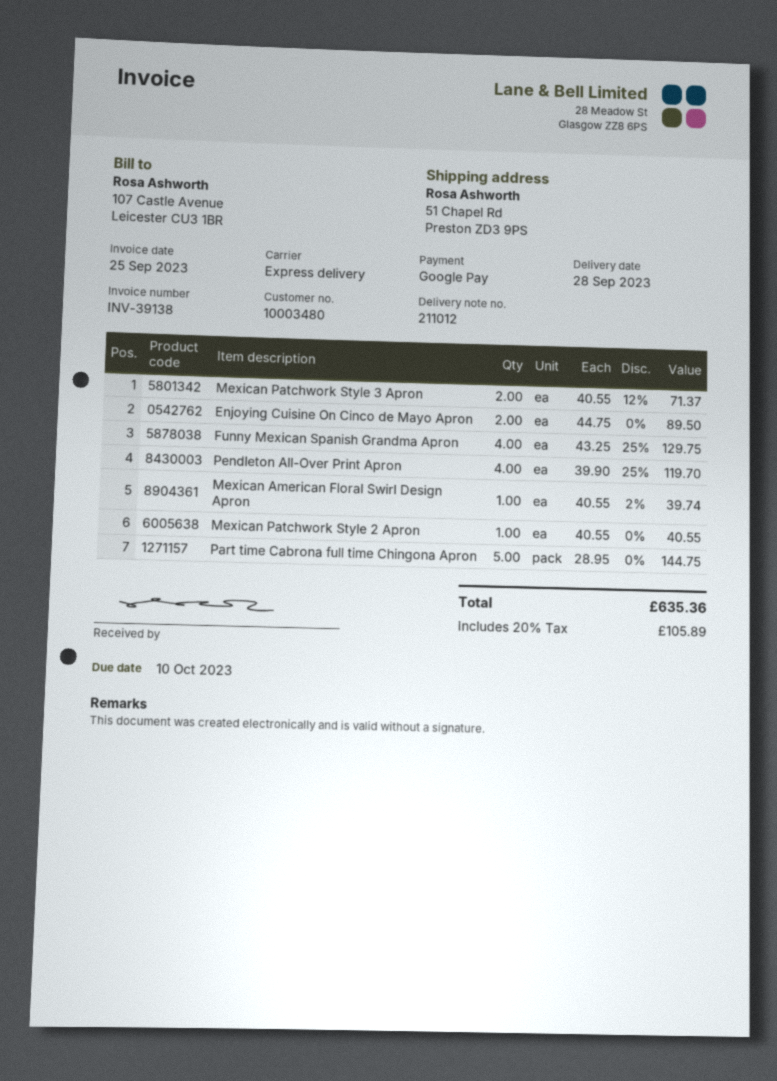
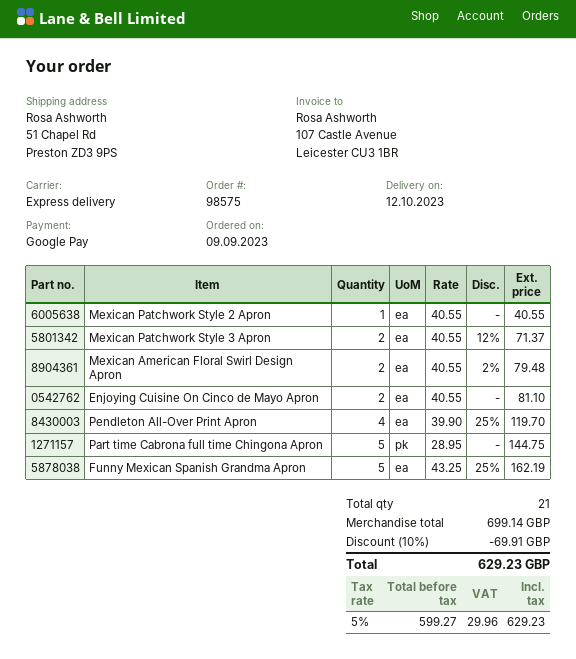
delivery date: 2023-09-28 -> 2023-10-12
Enjoying Cuisine On Cinco de Mayo Apron: 2 x 44.75 = 89.50 -> 2 x 40.55 = 81.10
Funny Mexican Spanish Grandma Apron: 4 x 43.25 - 25% = 129.75 -> 5 x 43.25 - 25% = 162.19
Mexican American Floral Swirl Design Apron: 1 x 40.55 - 2% = 39.74 -> 2 x 40.55 - 2% = 79.48
discount: none -> 10% = 69.91
tax: 20% = 105.89 -> 5% = 29.96
total: 635.36 -> 629.23

